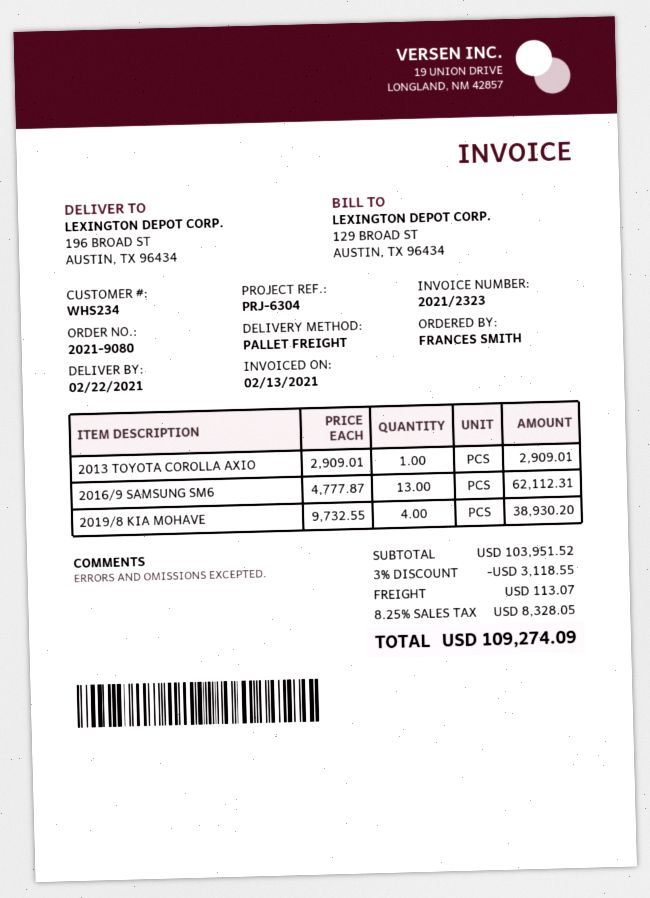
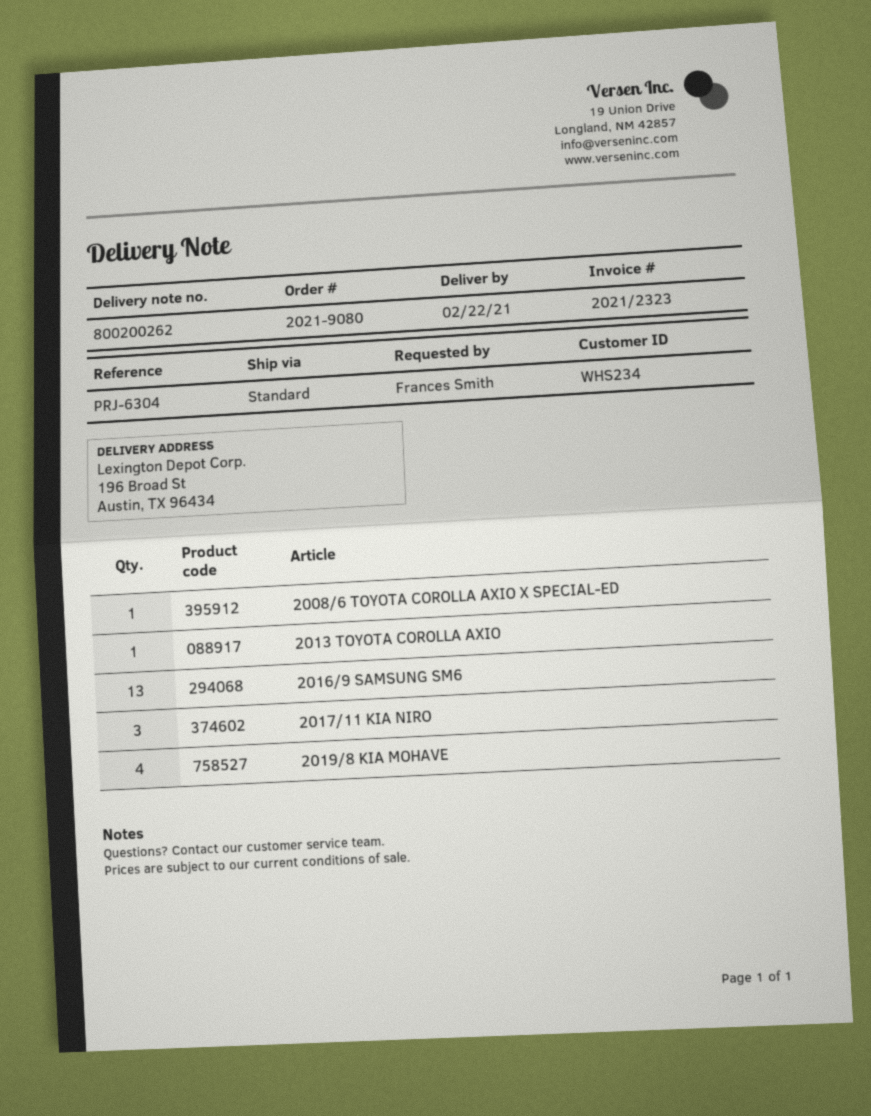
shipping method: pallet freight -> standard
2008/6 TOYOTA COROLLA AXIO X SPECIAL-ED: none -> 1
2017/11 KIA NIRO: none -> 3

